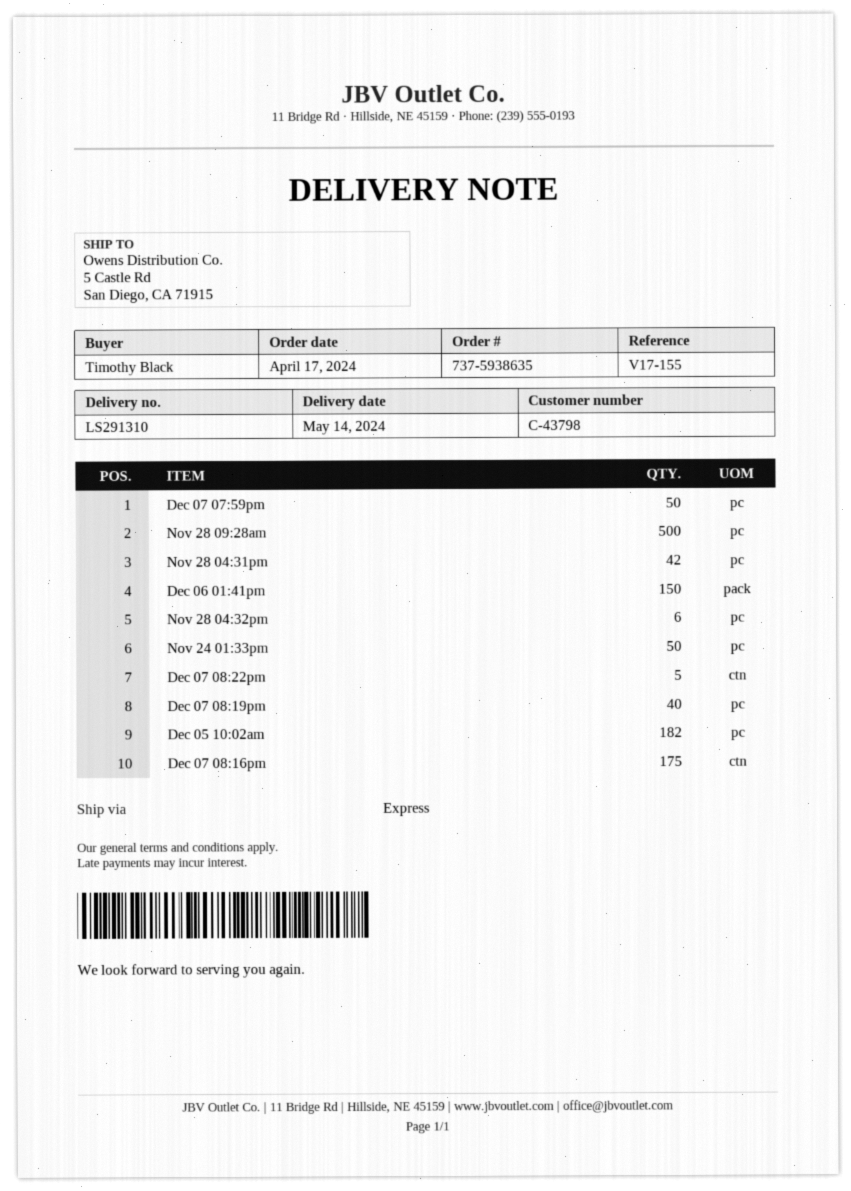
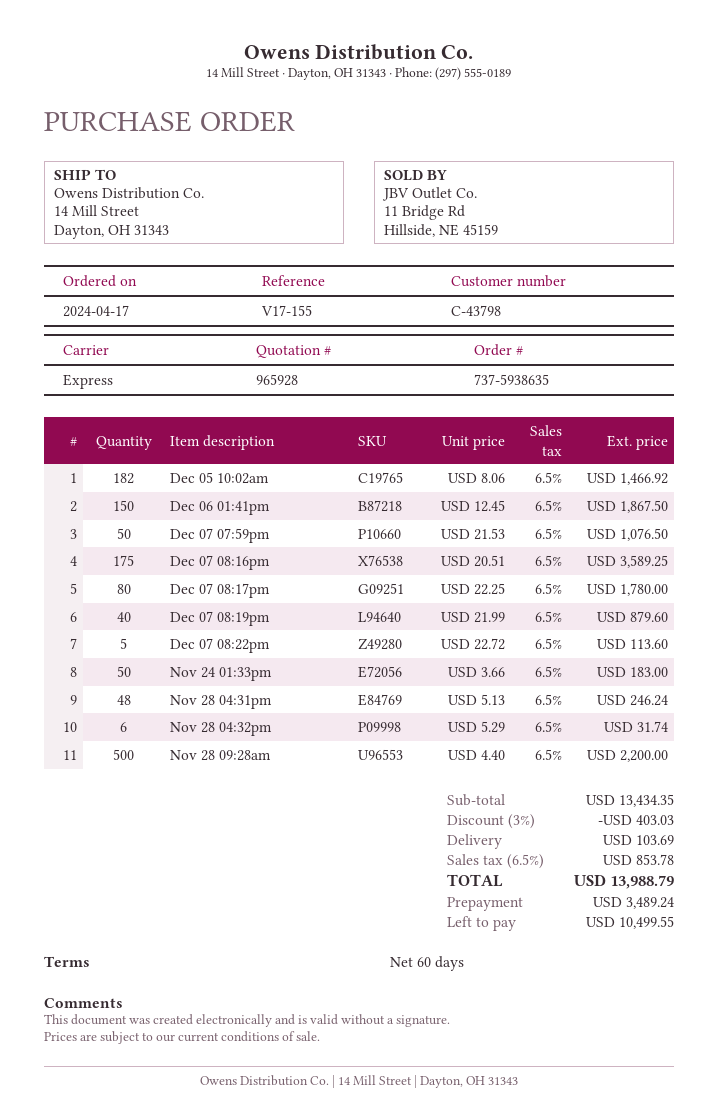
ship to: 5 Castle Rd, San Diego, CA 71915 -> 14 Mill Street, Dayton, OH 31343
Nov 28 04:31pm: 42 -> 48
Dec 07 08:17pm: none -> 80

